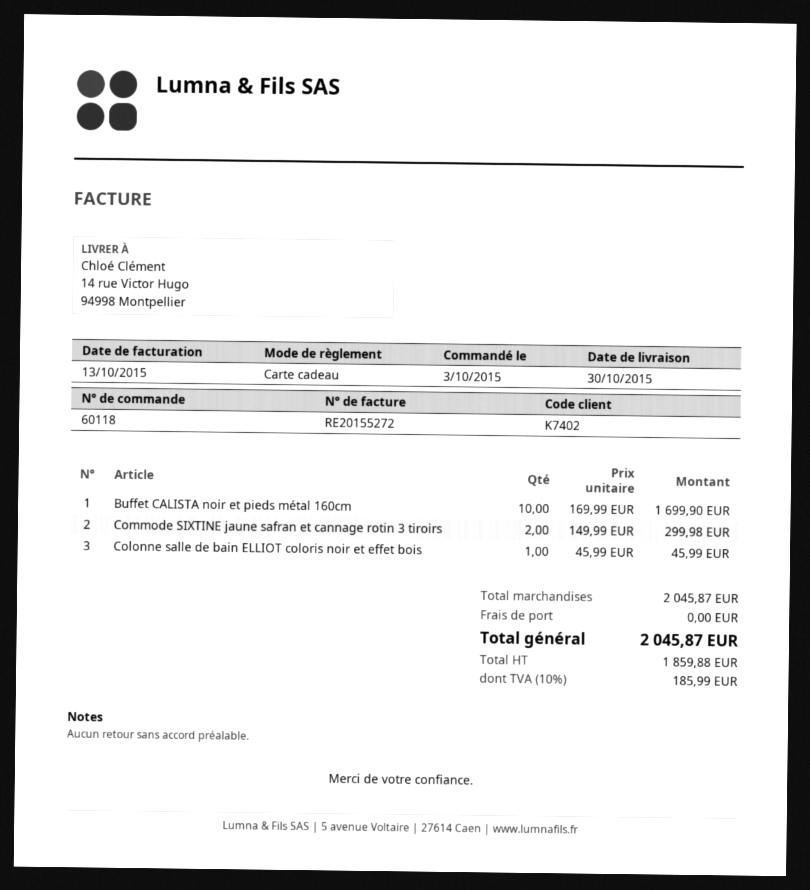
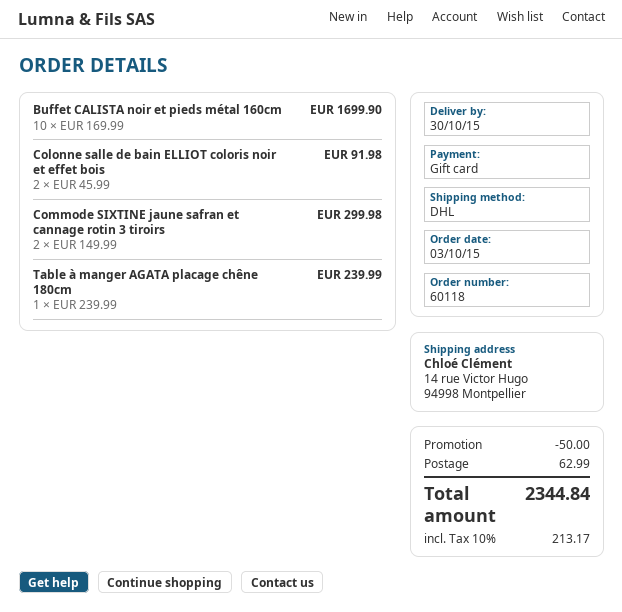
Colonne salle de bain ELLIOT coloris noir et effet bois: 1 x 45.99 = 45.99 -> 2 x 45.99 = 91.98
Table à manger AGATA placage chêne 180cm: none -> 1 x 239.99 = 239.99
discount: none -> 50.00
shipping: 0.00 -> 62.99
tax: 10% = 185.99 -> 10% = 213.17
total: 2045.87 -> 2344.84

